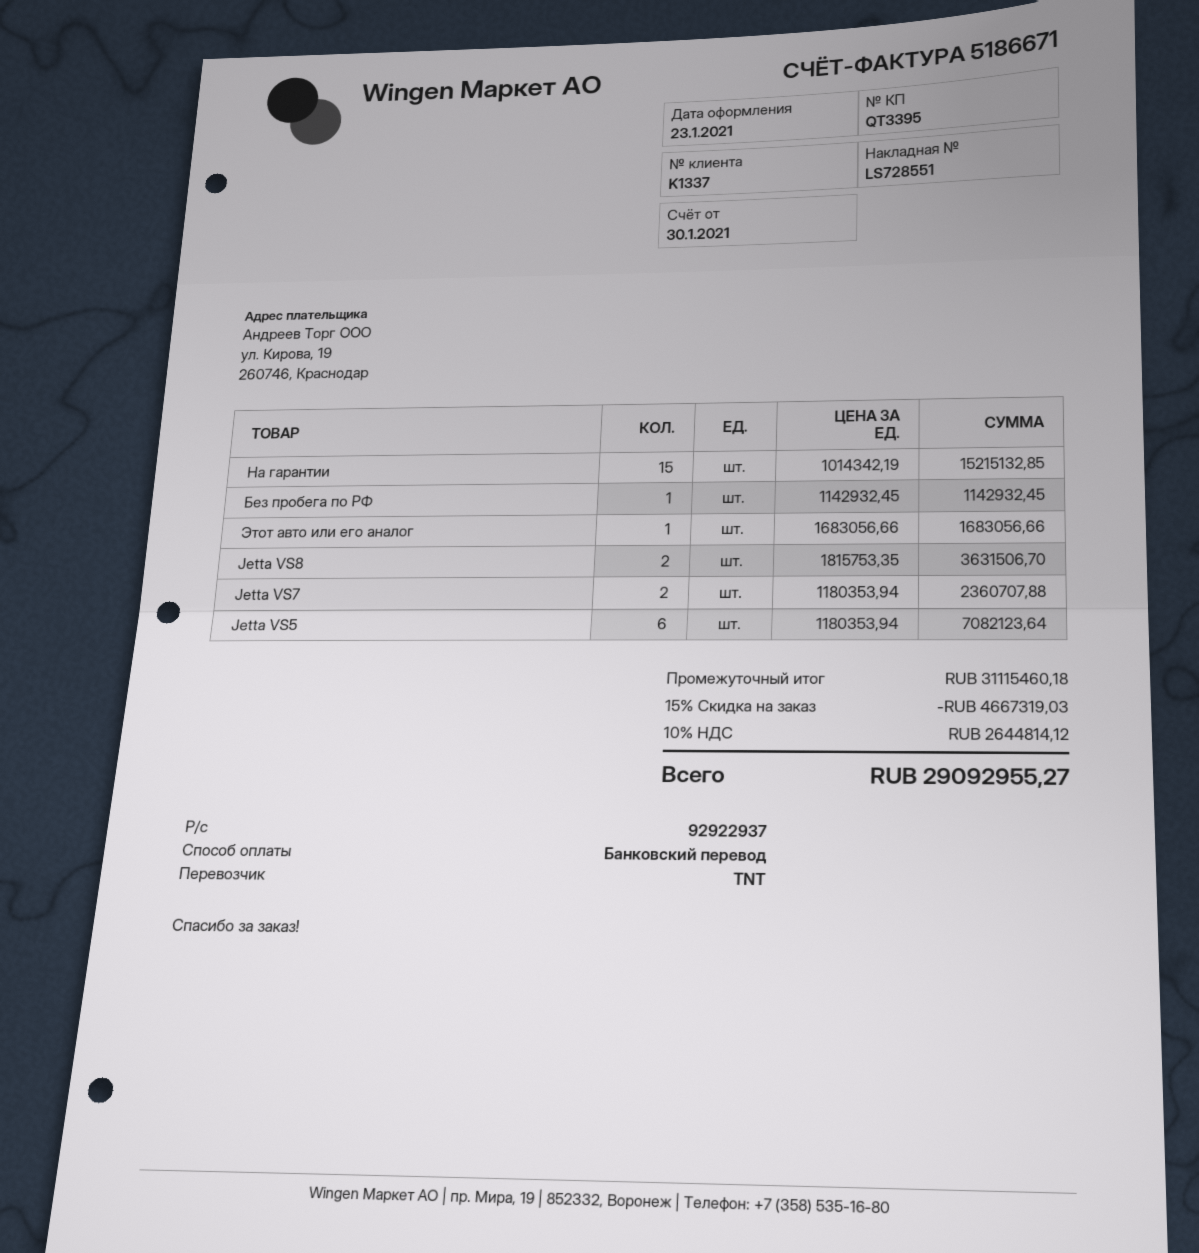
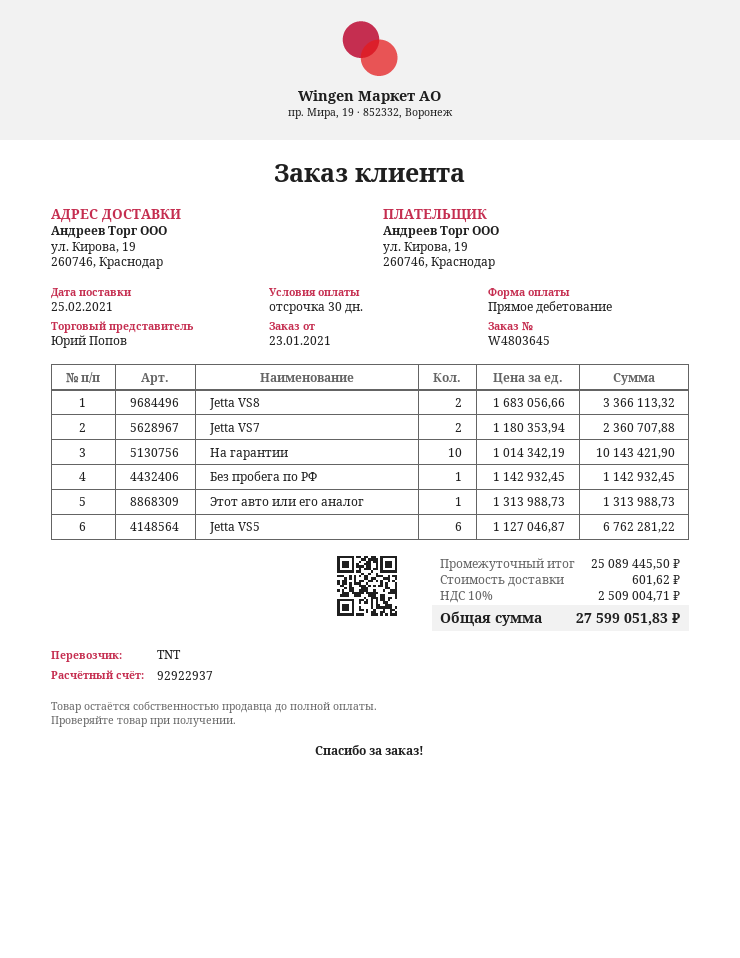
payment method: bank transfer -> direct debit
На гарантии: 15 x 1014342.19 = 15215132.85 -> 10 x 1014342.19 = 10143421.90
Этот авто или его аналог: 1 x 1683056.66 = 1683056.66 -> 1 x 1313988.73 = 1313988.73
Jetta VS8: 2 x 1815753.35 = 3631506.70 -> 2 x 1683056.66 = 3366113.32
Jetta VS5: 6 x 1180353.94 = 7082123.64 -> 6 x 1127046.87 = 6762281.22
subtotal: 31115460.18 -> 25089445.50
discount: 15% = 4667319.03 -> none
shipping: none -> 601.62
tax: 10% = 2644814.12 -> 10% = 2509004.71
total: 29092955.27 -> 27599051.83

